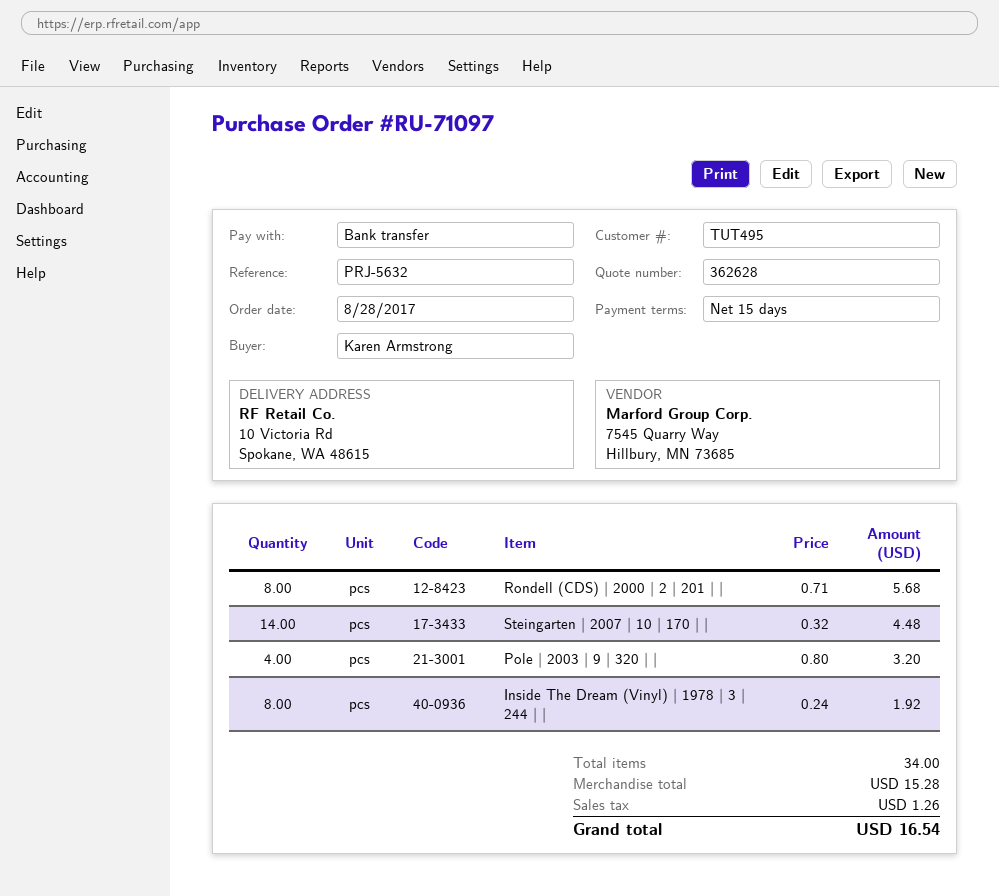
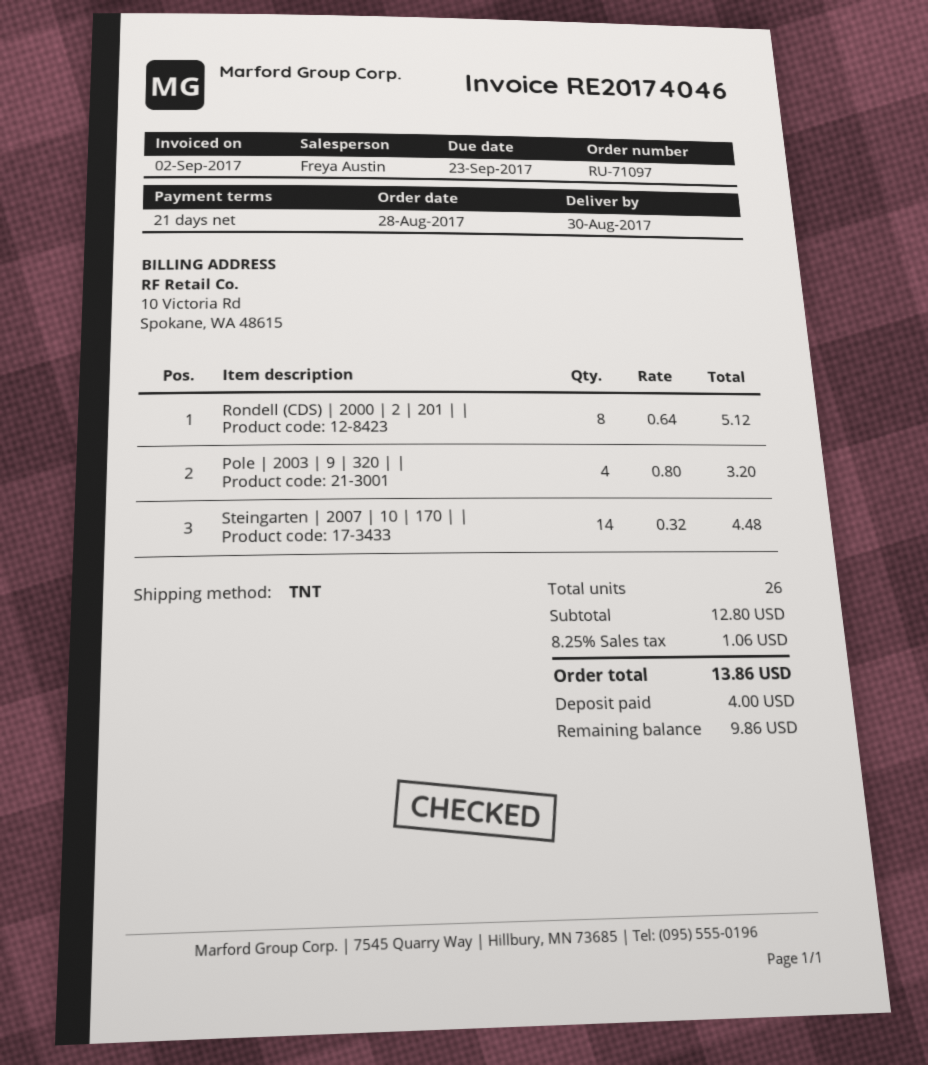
payment terms: 15 days -> 21 days
Rondell (CDS) | 2000 | 2 | 201 | |: 8 x 0.71 = 5.68 -> 8 x 0.64 = 5.12
Inside The Dream (Vinyl) | 1978 | 3 | 244 | |: 8 x 0.24 = 1.92 -> none
total quantity: 34 -> 26
subtotal: 15.28 -> 12.80
tax: 1.26 -> 1.06
total: 16.54 -> 13.86

